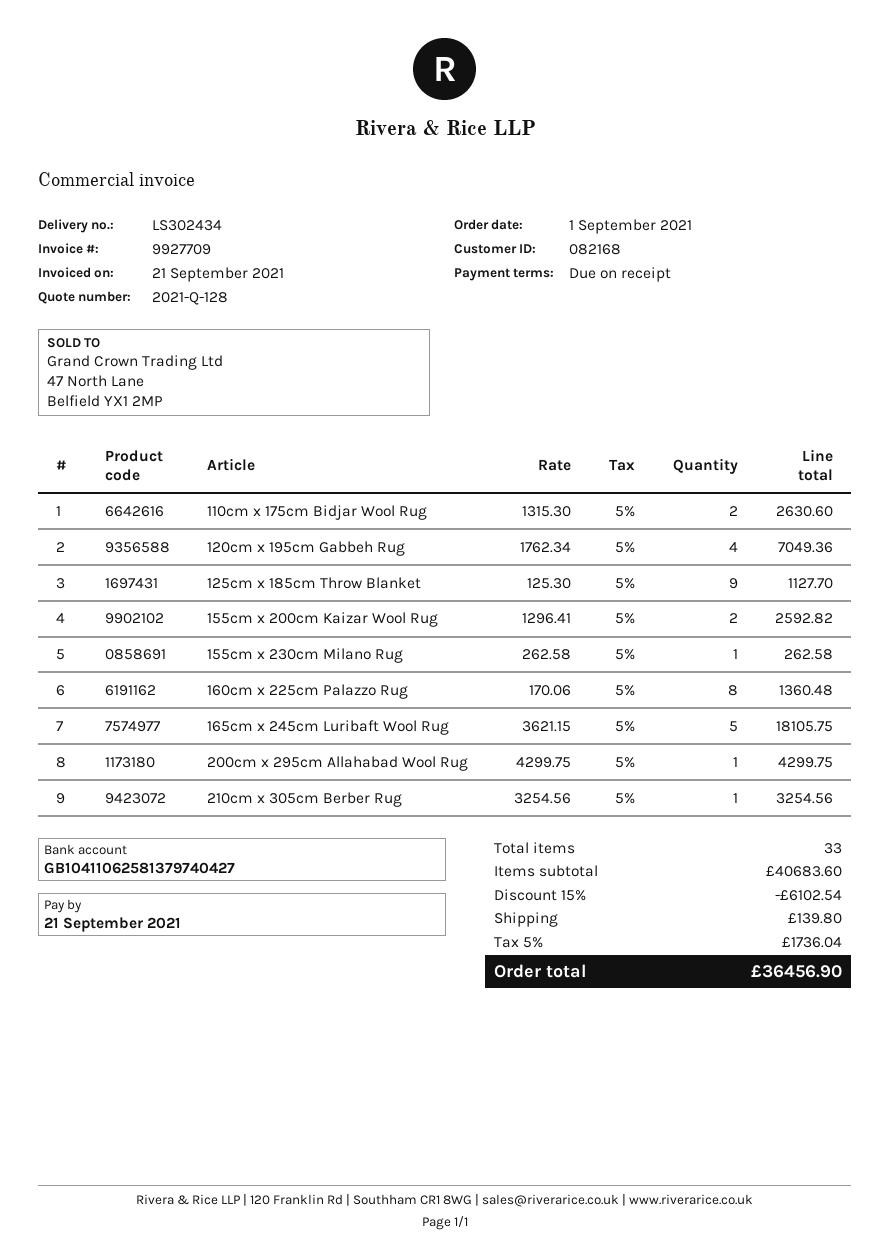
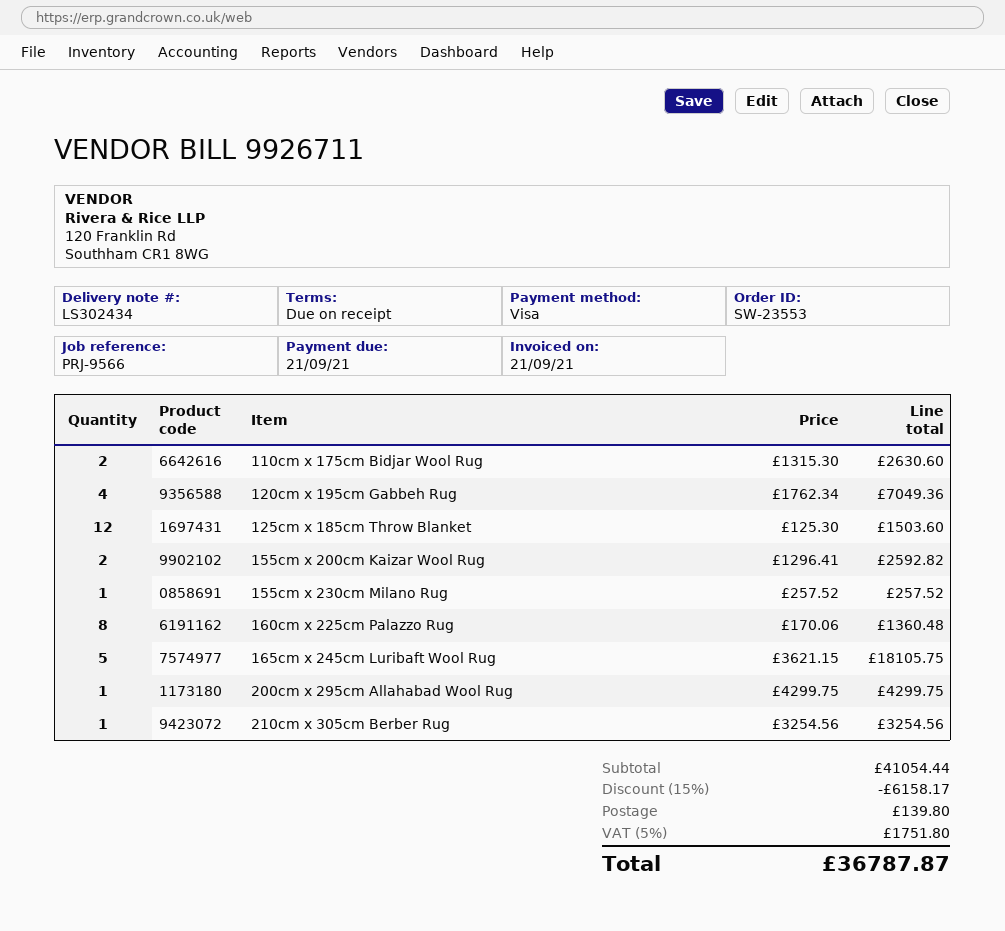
invoice number: 9927709 -> 9926711
125cm x 185cm Throw Blanket: 9 x 125.30 = 1127.70 -> 12 x 125.30 = 1503.60
155cm x 230cm Milano Rug: 1 x 262.58 = 262.58 -> 1 x 257.52 = 257.52
subtotal: 40683.60 -> 41054.44
discount: 15% = 6102.54 -> 15% = 6158.17
tax: 5% = 1736.04 -> 5% = 1751.80
total: 36456.90 -> 36787.87

